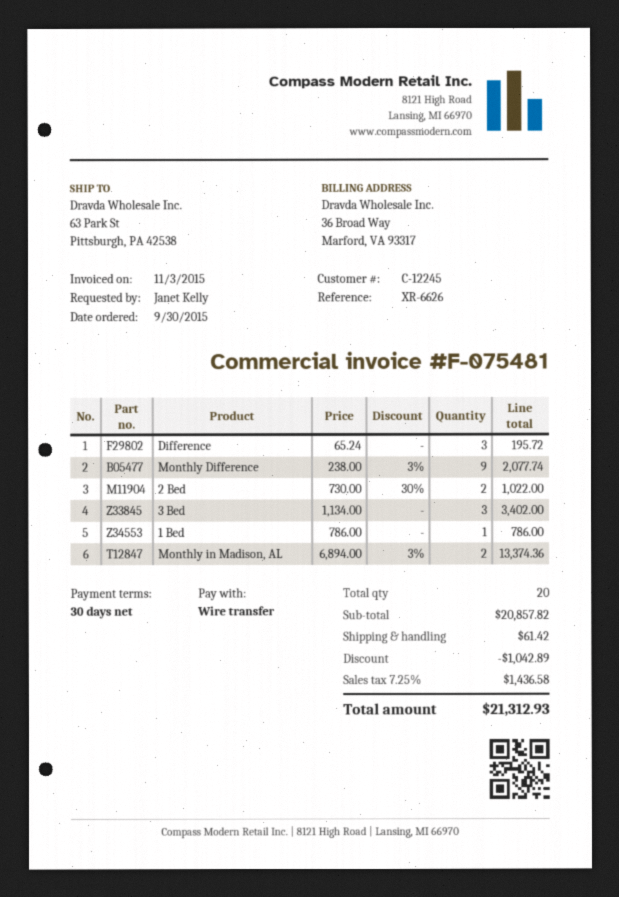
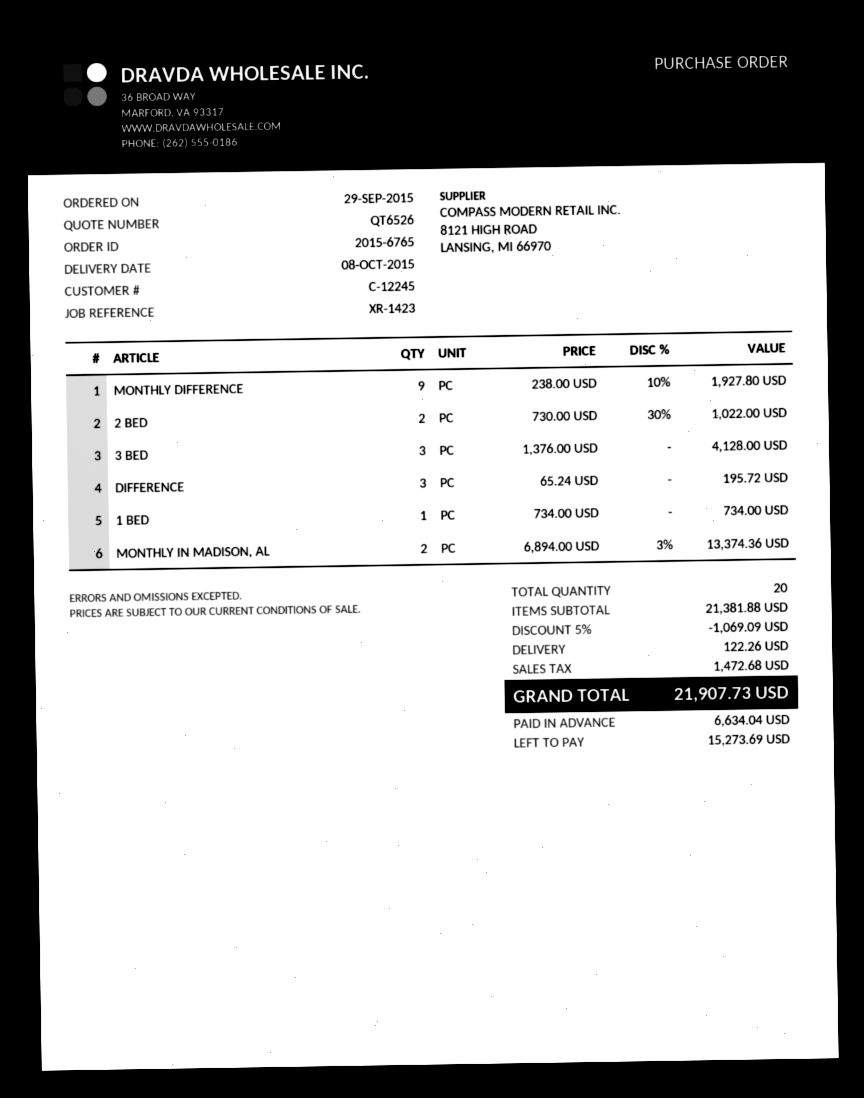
order date: 2015-09-30 -> 2015-09-29
reference: XR-6626 -> XR-1423
Monthly Difference: 9 x 238.00 - 3% = 2077.74 -> 9 x 238.00 - 10% = 1927.80
3 Bed: 3 x 1134.00 = 3402.00 -> 3 x 1376.00 = 4128.00
1 Bed: 1 x 786.00 = 786.00 -> 1 x 734.00 = 734.00
subtotal: 20857.82 -> 21381.88
discount: 1042.89 -> 1069.09
shipping: 61.42 -> 122.26
tax: 1436.58 -> 1472.68
total: 21312.93 -> 21907.73

